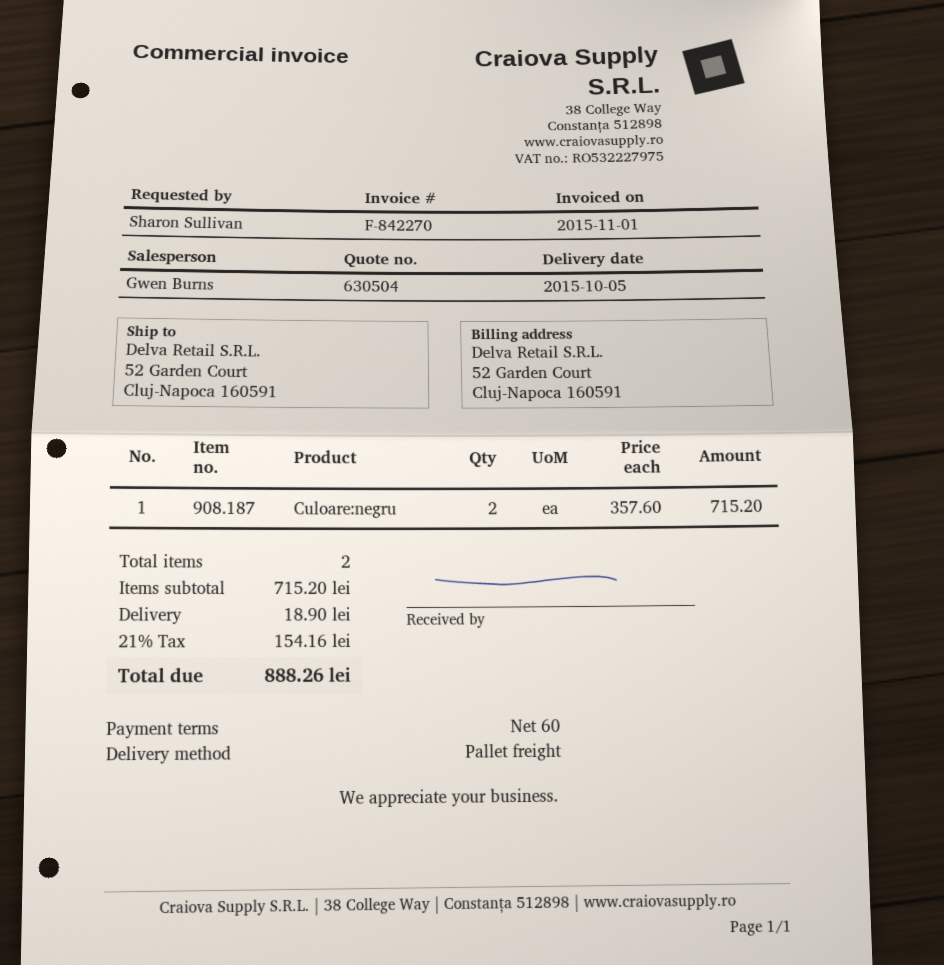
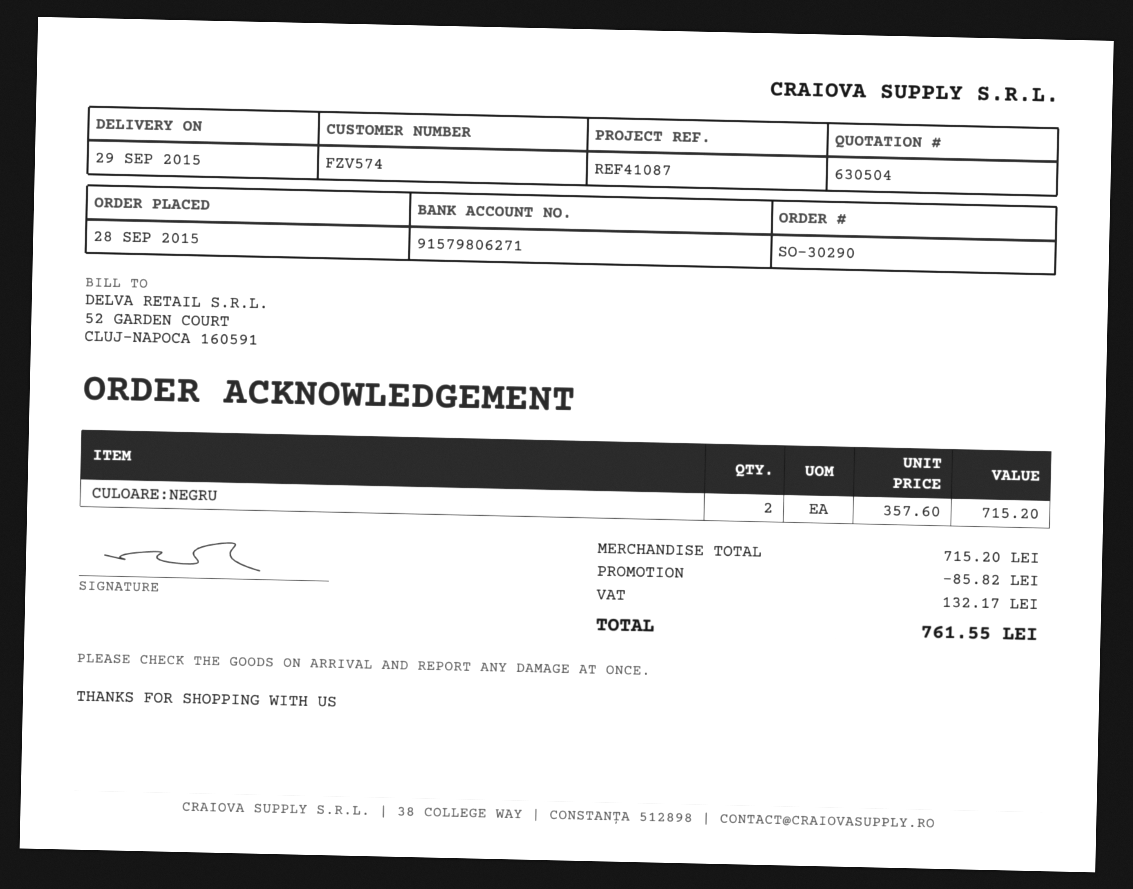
delivery date: 2015-10-05 -> 2015-09-29
discount: none -> 85.82
shipping: 18.90 -> none
tax: 154.16 -> 132.17
total: 888.26 -> 761.55

